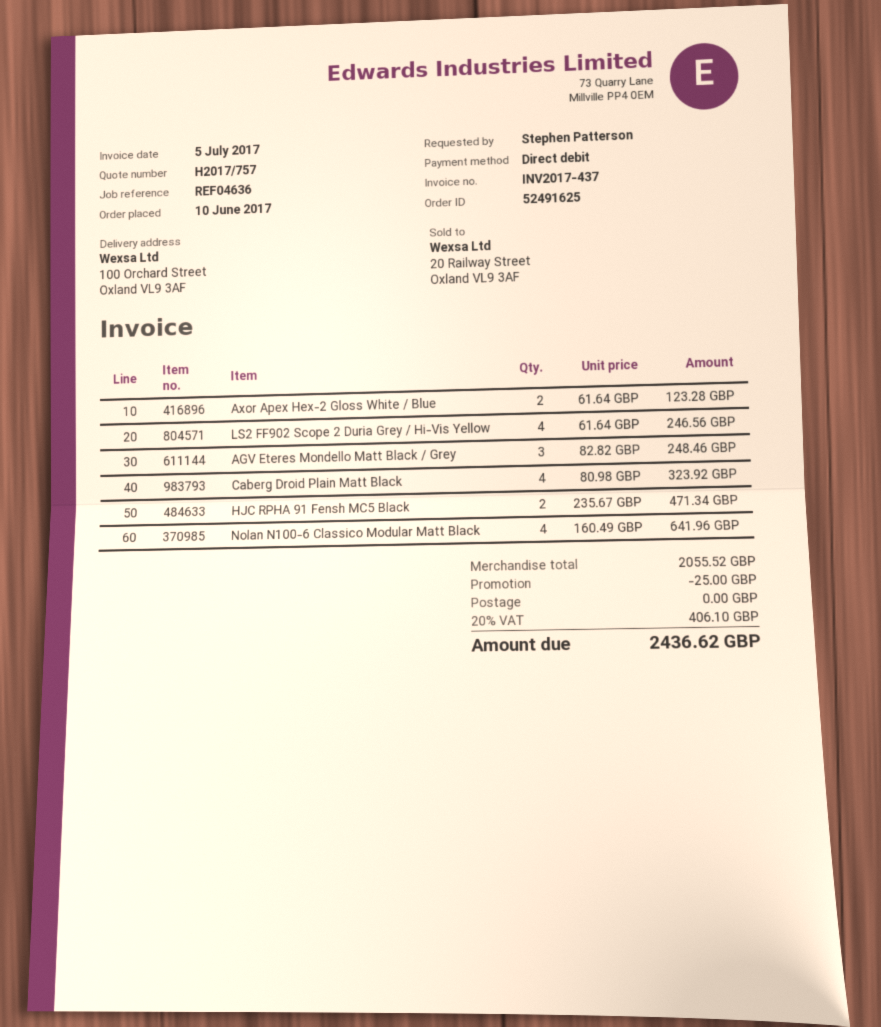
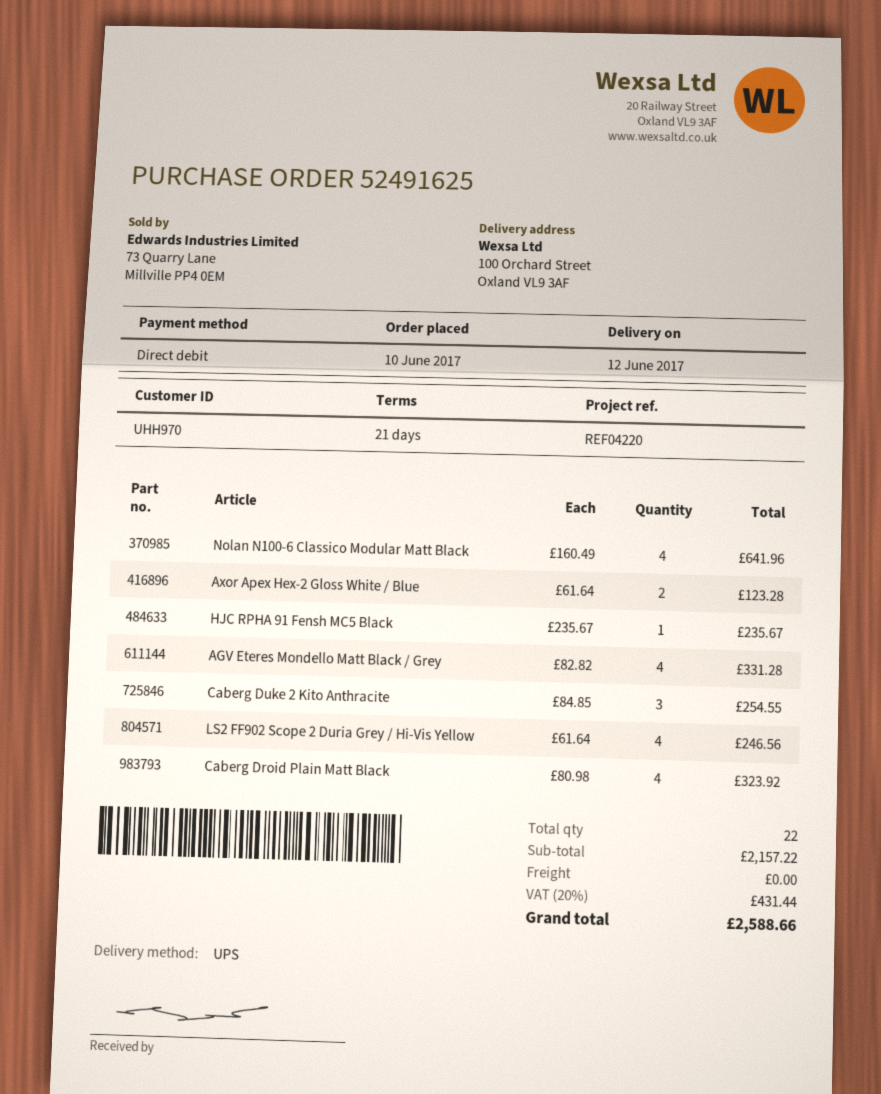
reference: REF04636 -> REF04220
AGV Eteres Mondello Matt Black / Grey: 3 x 82.82 = 248.46 -> 4 x 82.82 = 331.28
HJC RPHA 91 Fensh MC5 Black: 2 x 235.67 = 471.34 -> 1 x 235.67 = 235.67
Caberg Duke 2 Kito Anthracite: none -> 3 x 84.85 = 254.55
subtotal: 2055.52 -> 2157.22
discount: 25.00 -> none
tax: 20% = 406.10 -> 20% = 431.44
total: 2436.62 -> 2588.66

